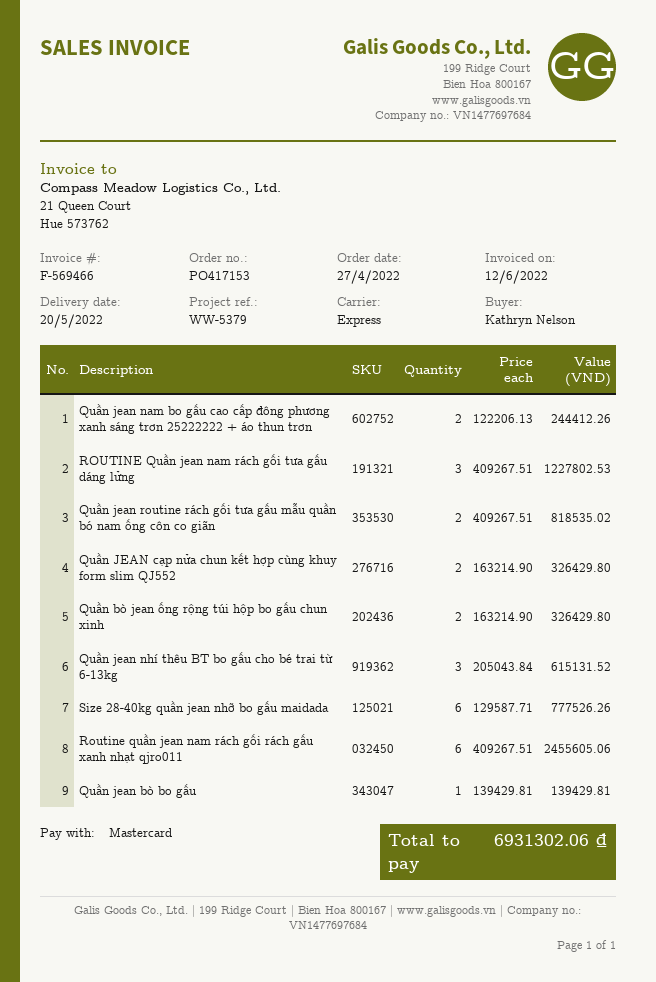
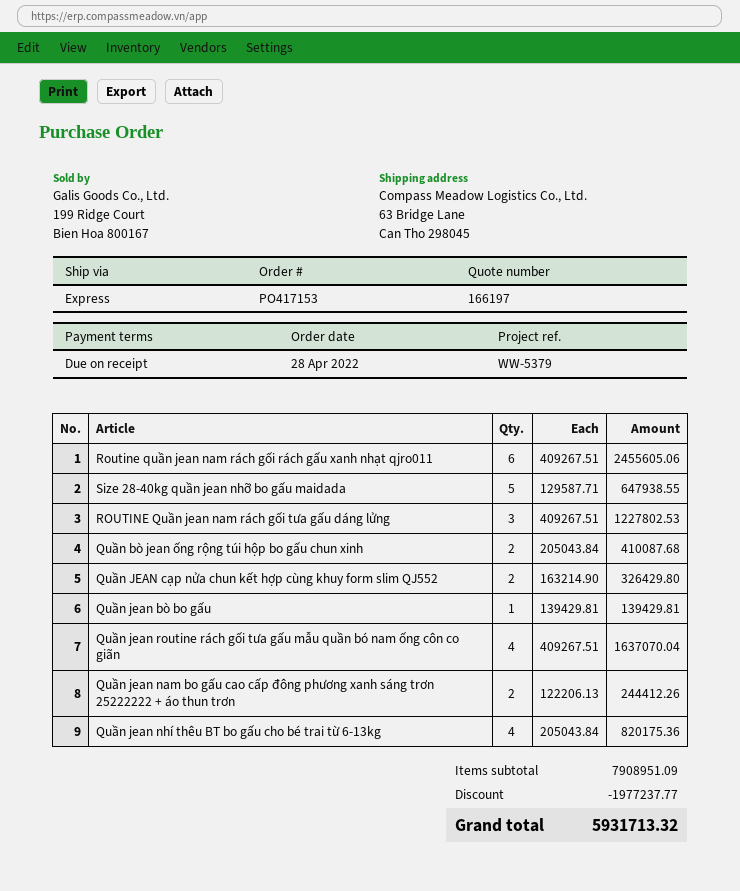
order date: 2022-04-27 -> 2022-04-28
Quần jean routine rách gối tưa gấu mẫu quần bó nam ống côn co giãn: 2 x 409267.51 = 818535.02 -> 4 x 409267.51 = 1637070.04
Quần bò jean ống rộng túi hộp bo gấu chun xinh: 2 x 163214.90 = 326429.80 -> 2 x 205043.84 = 410087.68
Quần jean nhí thêu BT bo gấu cho bé trai từ 6-13kg: 3 x 205043.84 = 615131.52 -> 4 x 205043.84 = 820175.36
Size 28-40kg quần jean nhỡ bo gấu maidada: 6 x 129587.71 = 777526.26 -> 5 x 129587.71 = 647938.55
discount: none -> 1977237.77
total: 6931302.06 -> 5931713.32

